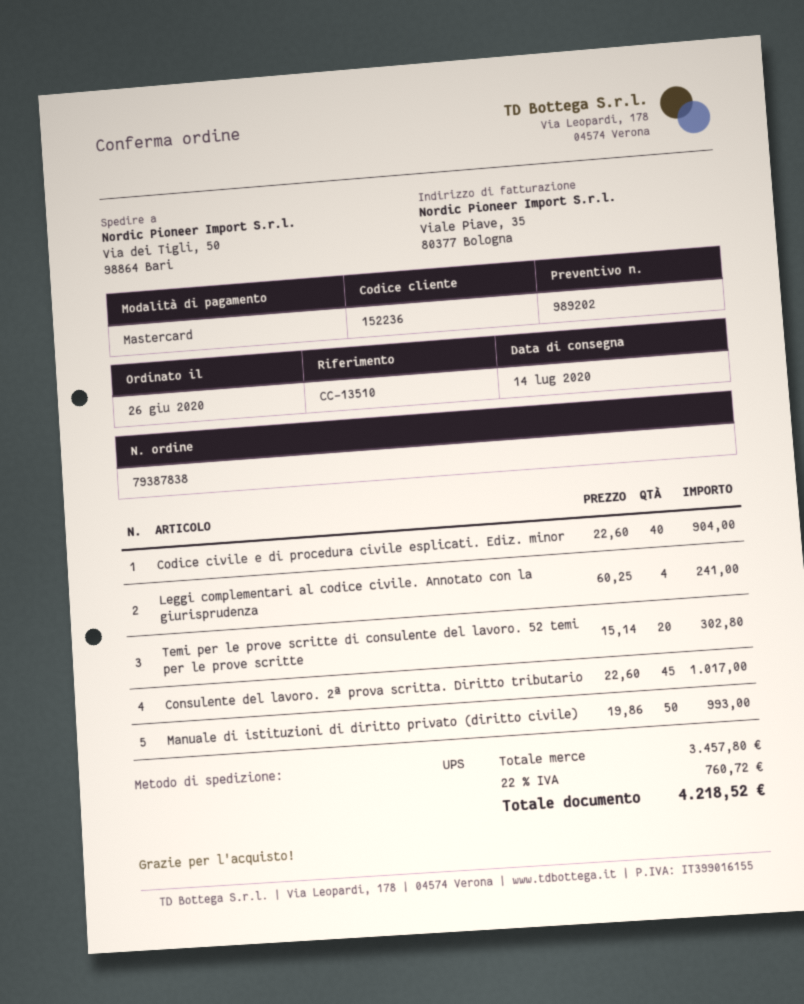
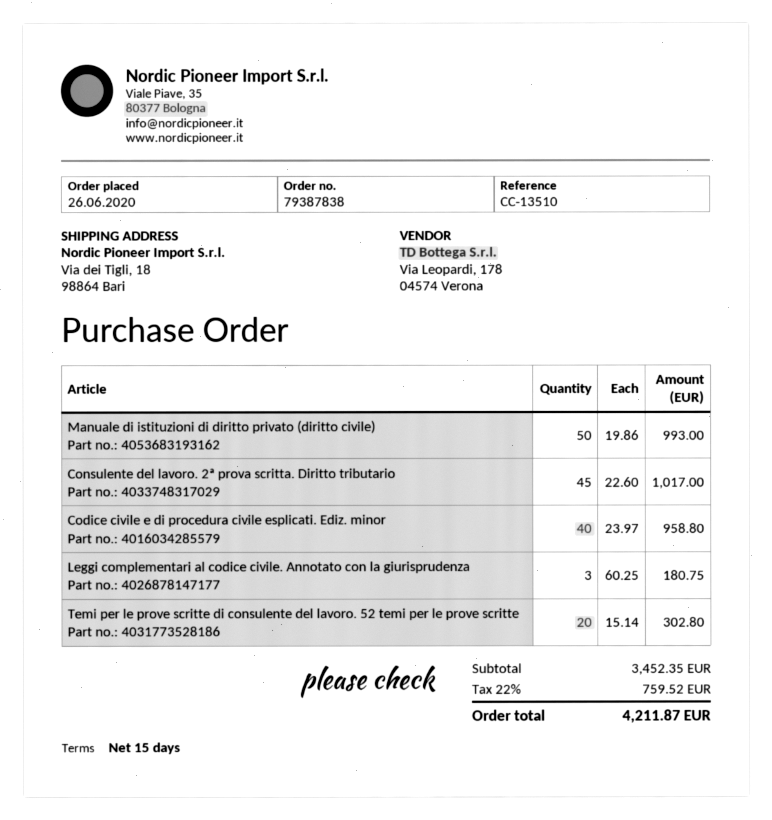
ship to: Via dei Tigli, 50, 98864 Bari -> Via dei Tigli, 18, 98864 Bari
Codice civile e di procedura civile esplicati. Ediz. minor: 40 x 22.60 = 904.00 -> 40 x 23.97 = 958.80
Leggi complementari al codice civile. Annotato con la giurisprudenza: 4 x 60.25 = 241.00 -> 3 x 60.25 = 180.75
subtotal: 3457.80 -> 3452.35
tax: 22% = 760.72 -> 22% = 759.52
total: 4218.52 -> 4211.87

